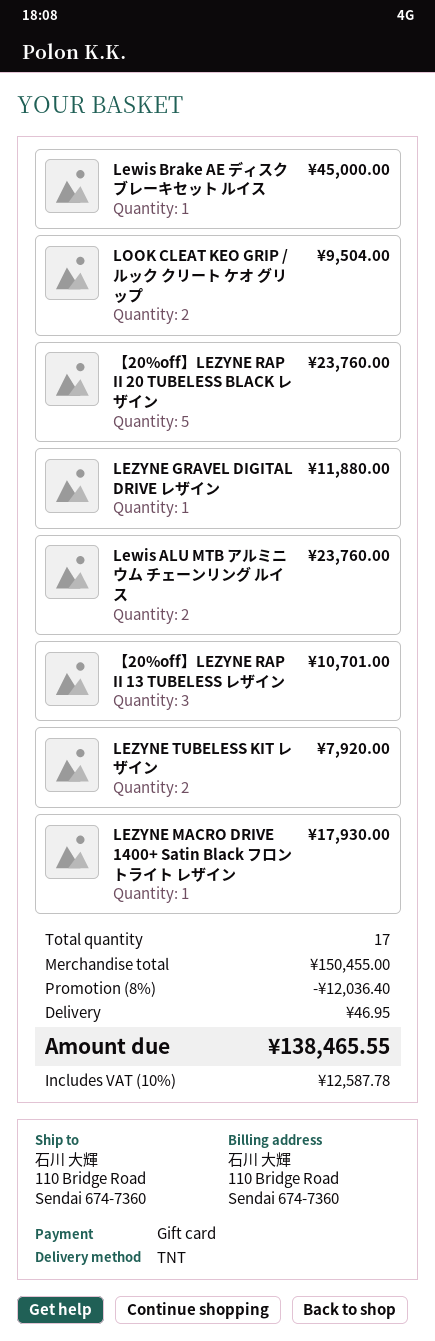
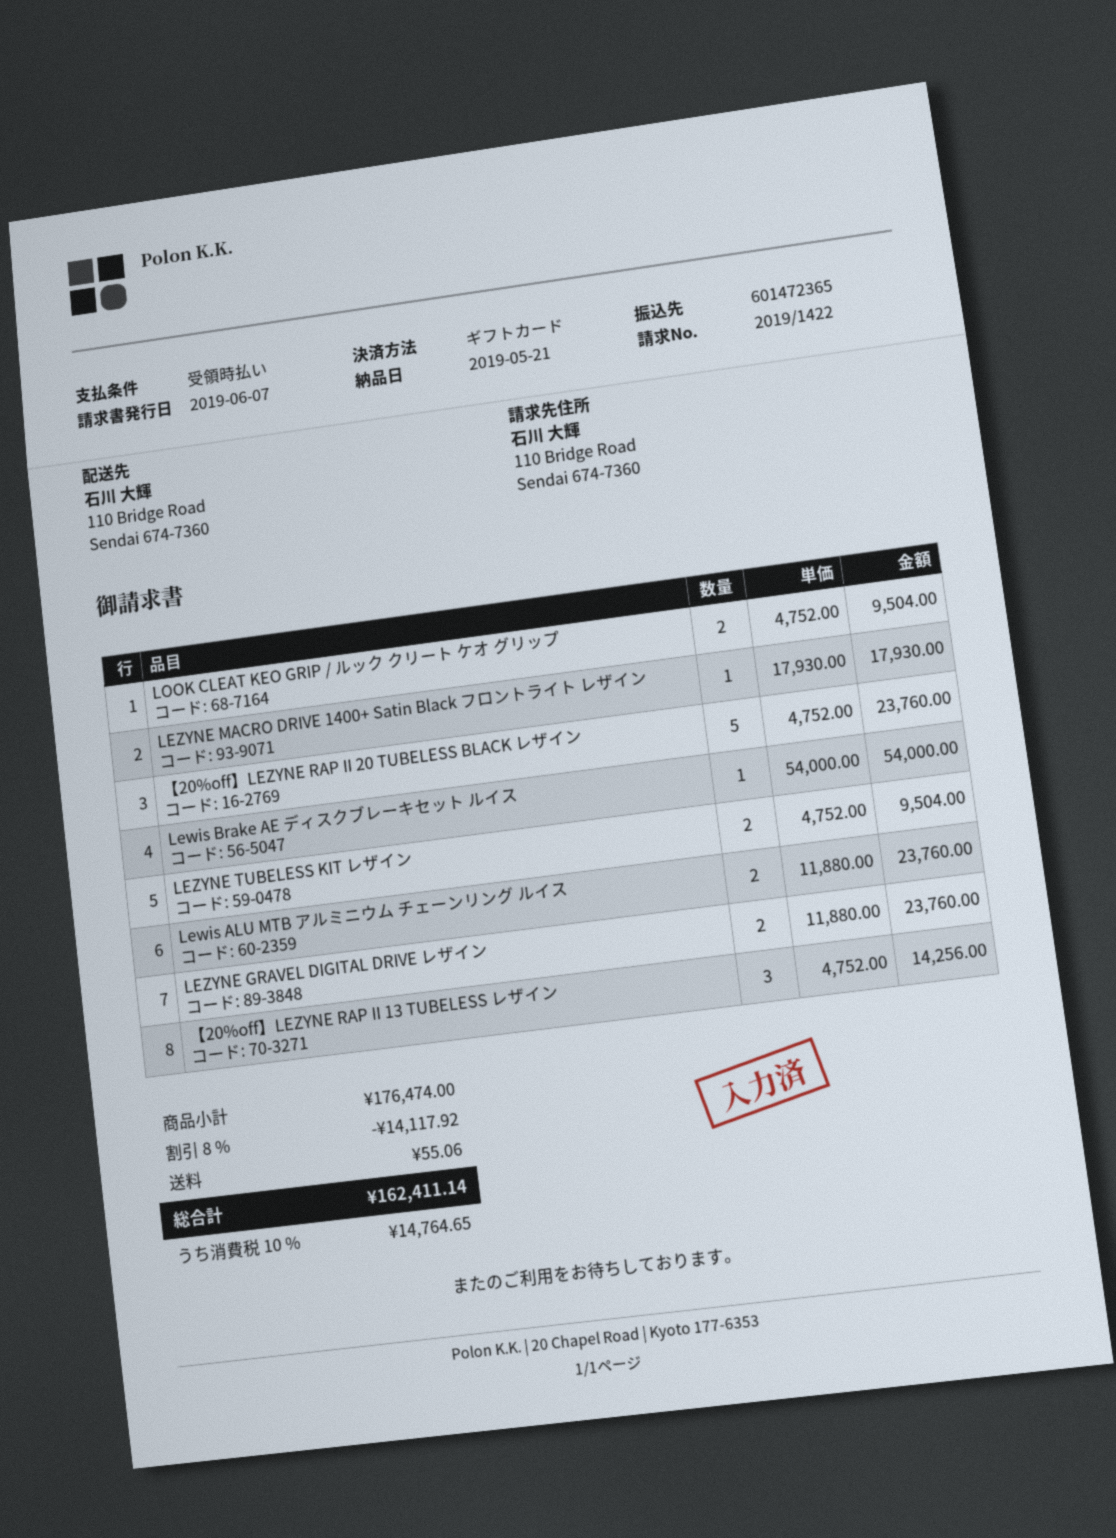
Lewis Brake AE ディスクブレーキセット ルイス: 1 for 45000.00 -> 1 for 54000.00
LEZYNE GRAVEL DIGITAL DRIVE レザイン: 1 for 11880.00 -> 2 for 23760.00
【20%off】LEZYNE RAP II 13 TUBELESS レザイン: 3 for 10701.00 -> 3 for 14256.00
LEZYNE TUBELESS KIT レザイン: 2 for 7920.00 -> 2 for 9504.00
subtotal: 150455.00 -> 176474.00
discount: 8% = 12036.40 -> 8% = 14117.92
shipping: 46.95 -> 55.06
tax: 10% = 12587.78 -> 10% = 14764.65
total: 138465.55 -> 162411.14

